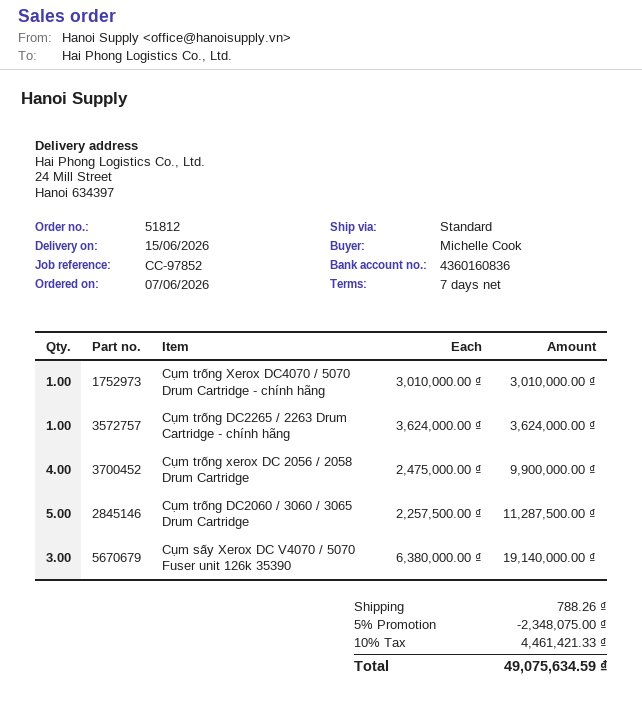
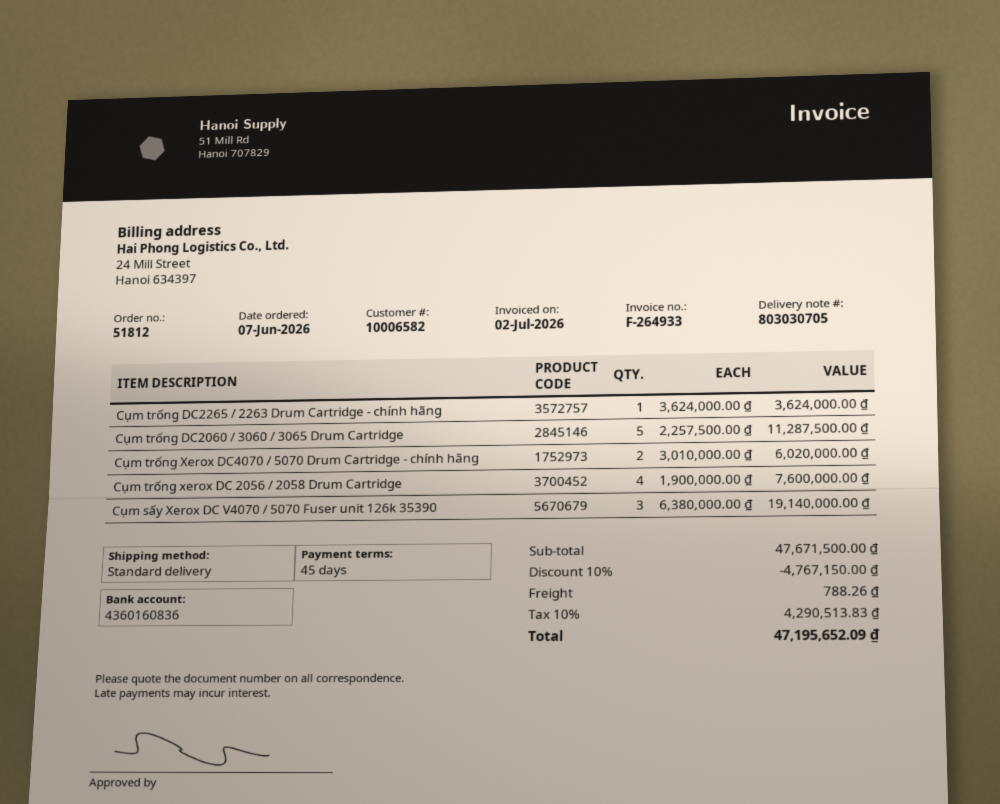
payment terms: 7 days -> 45 days
Cụm trống Xerox DC4070 / 5070 Drum Cartridge - chính hãng: 1 x 3010000.00 = 3010000.00 -> 2 x 3010000.00 = 6020000.00
Cụm trống xerox DC 2056 / 2058 Drum Cartridge: 4 x 2475000.00 = 9900000.00 -> 4 x 1900000.00 = 7600000.00
discount: 5% = 2348075.00 -> 10% = 4767150.00
tax: 10% = 4461421.33 -> 10% = 4290513.83
total: 49075634.59 -> 47195652.09

